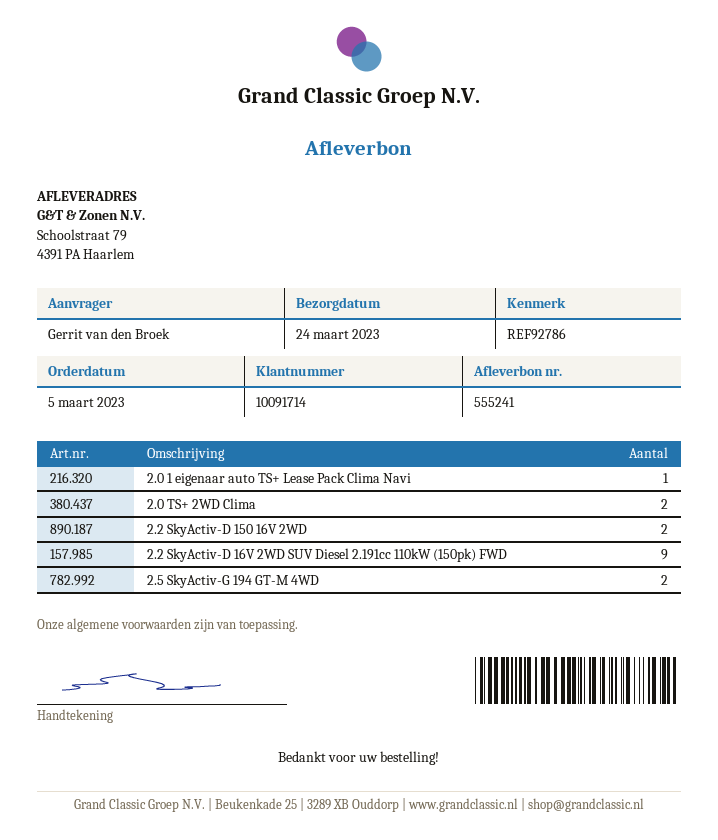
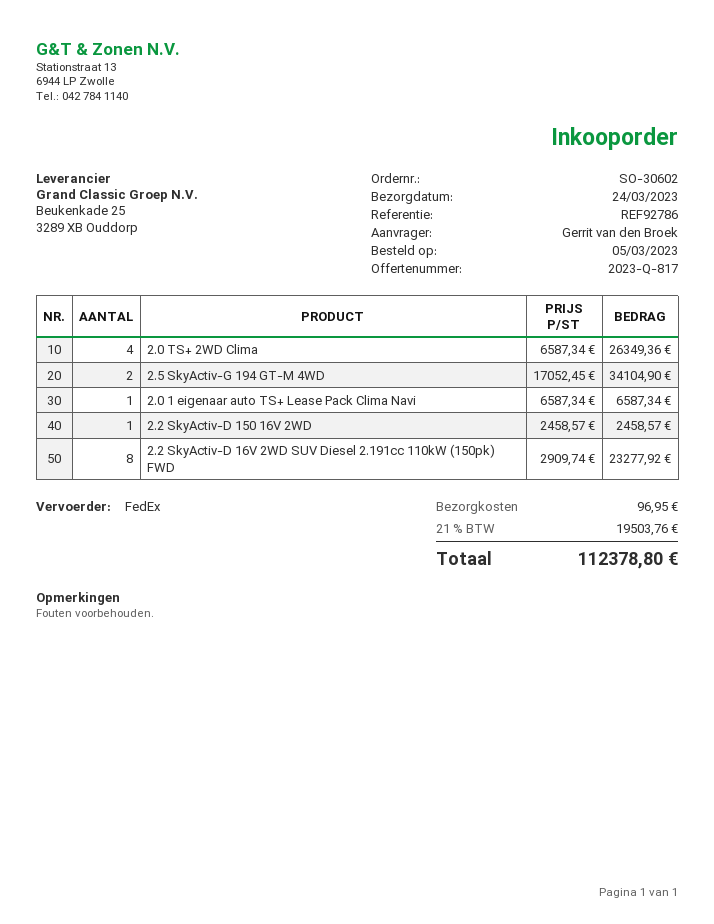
2.0 TS+ 2WD Clima: 2 -> 4
2.2 SkyActiv-D 150 16V 2WD: 2 -> 1
2.2 SkyActiv-D 16V 2WD SUV Diesel 2.191cc 110kW (150pk) FWD: 9 -> 8

